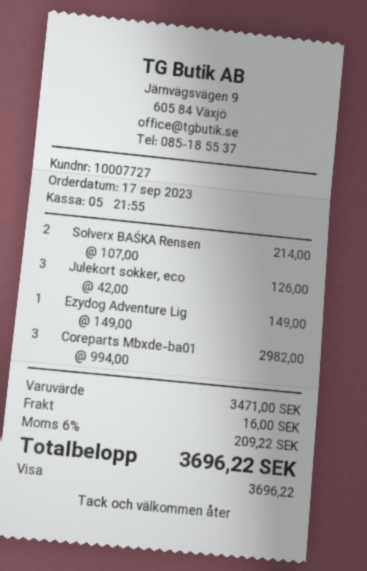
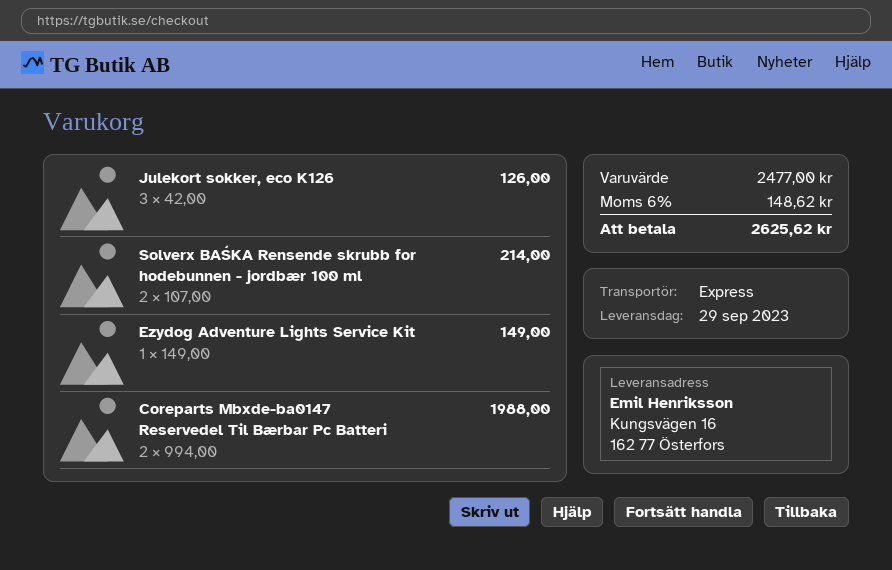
Coreparts Mbxde-ba01: 3 x 994.00 = 2982.00 -> 2 x 994.00 = 1988.00
subtotal: 3471.00 -> 2477.00
shipping: 16.00 -> none
tax: 6% = 209.22 -> 6% = 148.62
total: 3696.22 -> 2625.62

